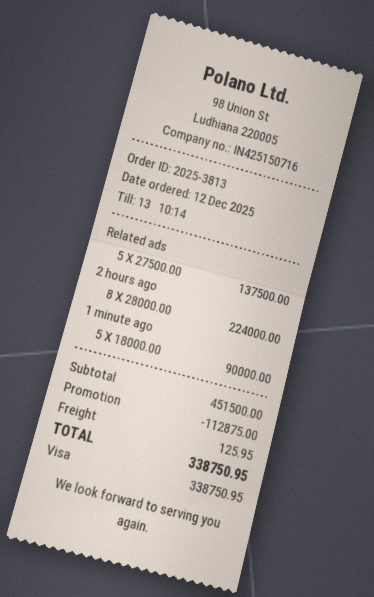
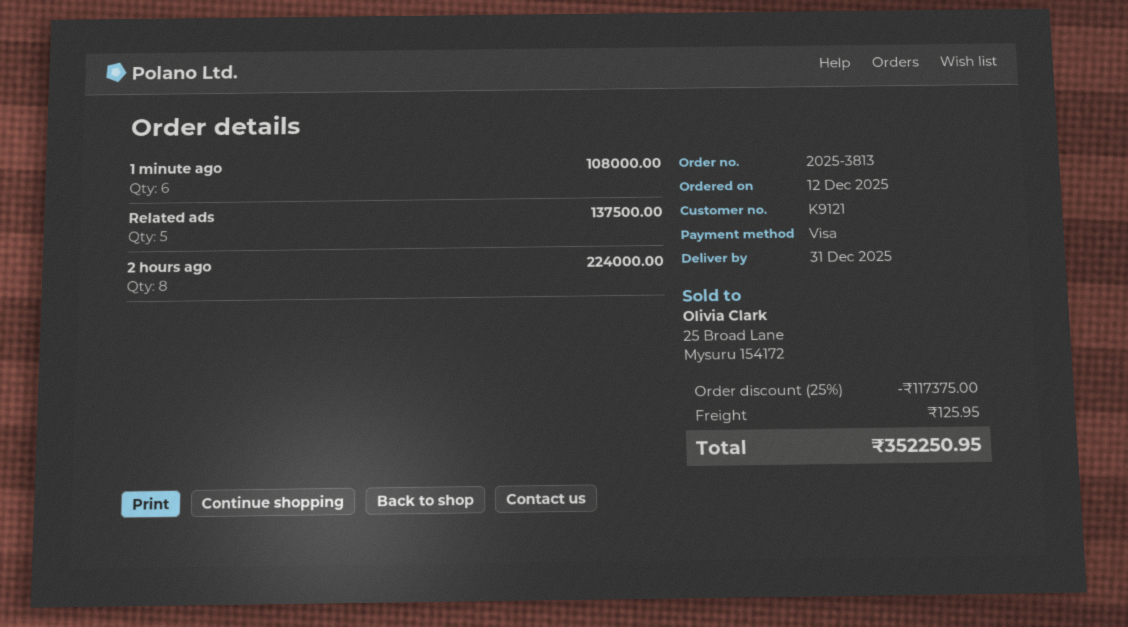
1 minute ago: 5 for 90000.00 -> 6 for 108000.00
discount: 112875.00 -> 117375.00
total: 338750.95 -> 352250.95

